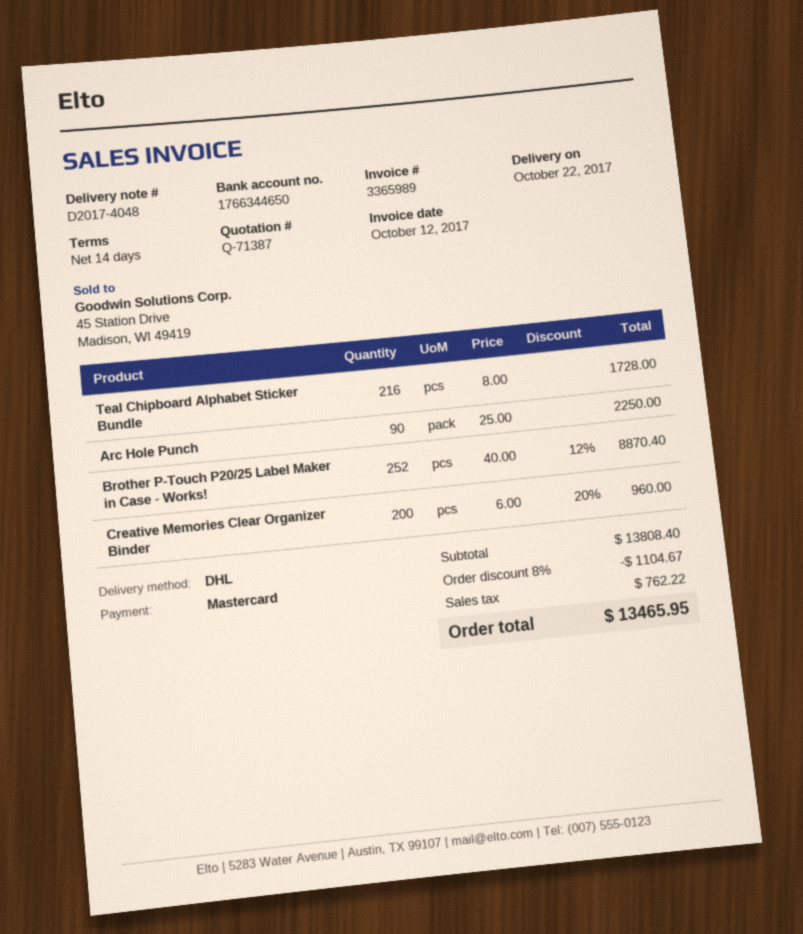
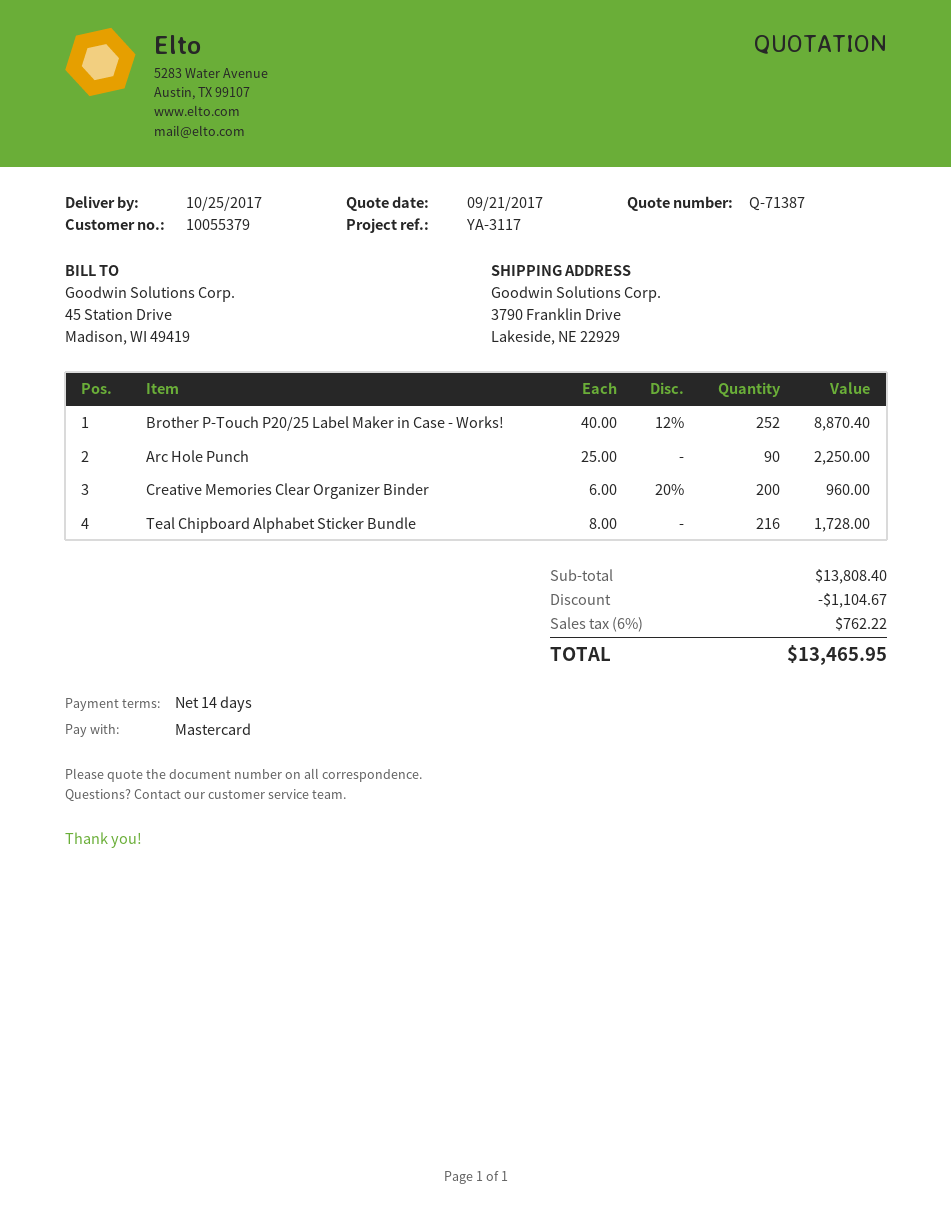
delivery date: 2017-10-22 -> 2017-10-25

